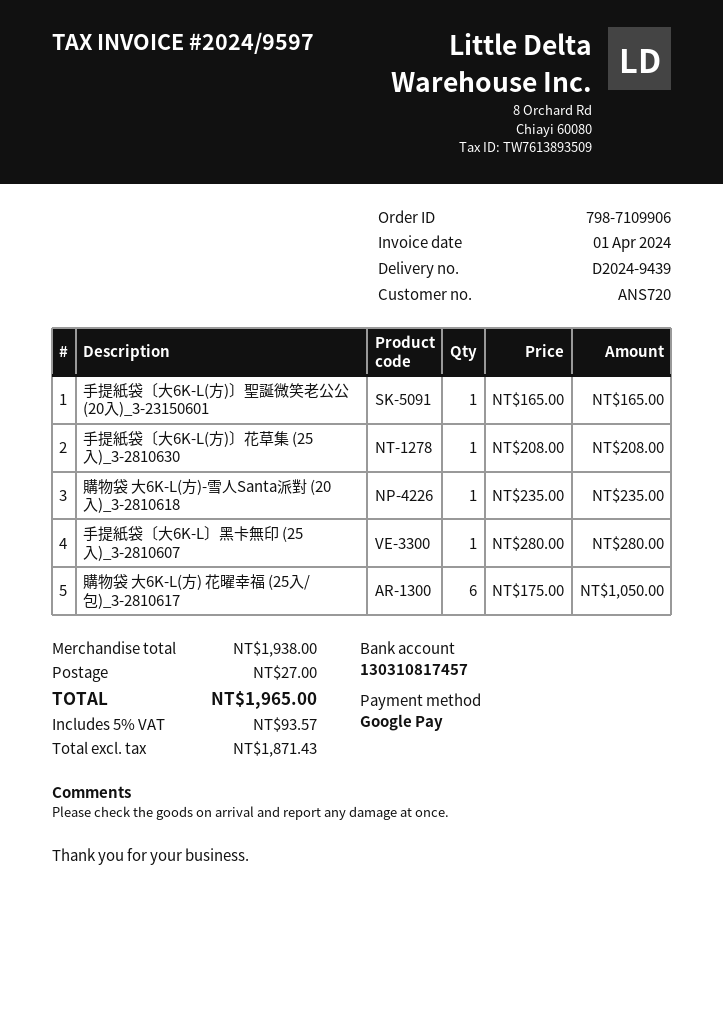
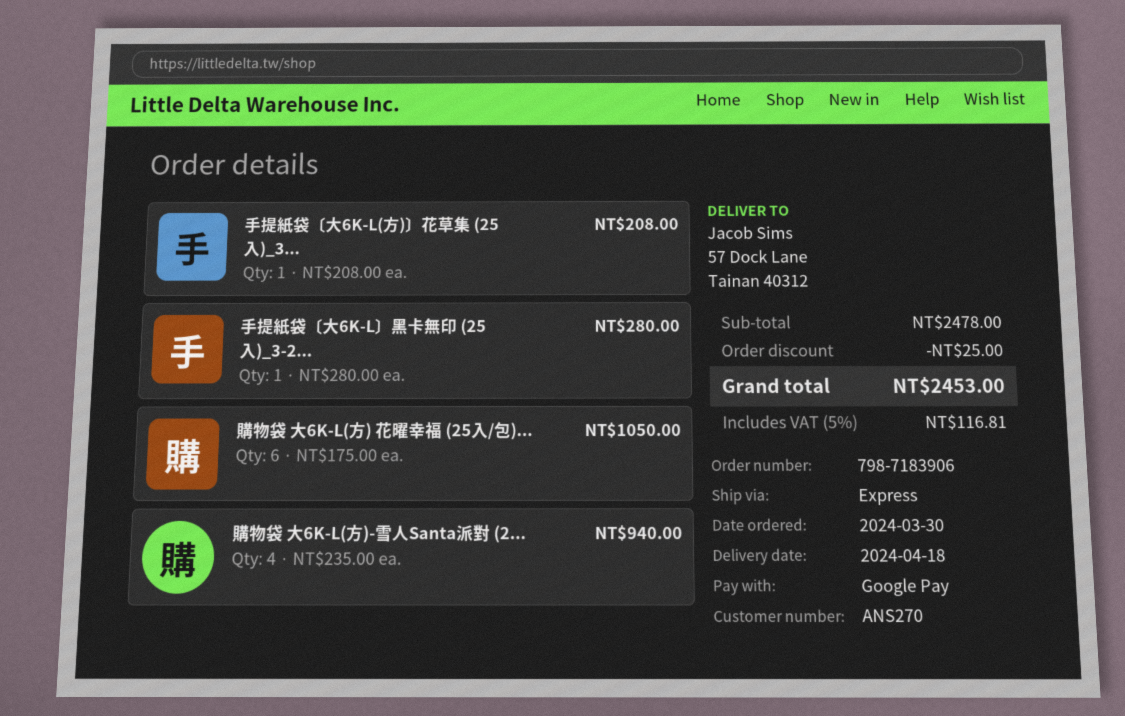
order number: 798-7109906 -> 798-7183906
customer number: ANS720 -> ANS270
手提紙袋〔大6K-L(方)〕聖誕微笑老公公 (20入)_3-23150601: 1 x 165.00 = 165.00 -> none
購物袋 大6K-L(方)-雪人Santa派對 (20入)_3-2810618: 1 x 235.00 = 235.00 -> 4 x 235.00 = 940.00
subtotal: 1938.00 -> 2478.00
discount: none -> 25.00
shipping: 27.00 -> none
tax: 5% = 93.57 -> 5% = 116.81
total: 1965.00 -> 2453.00

